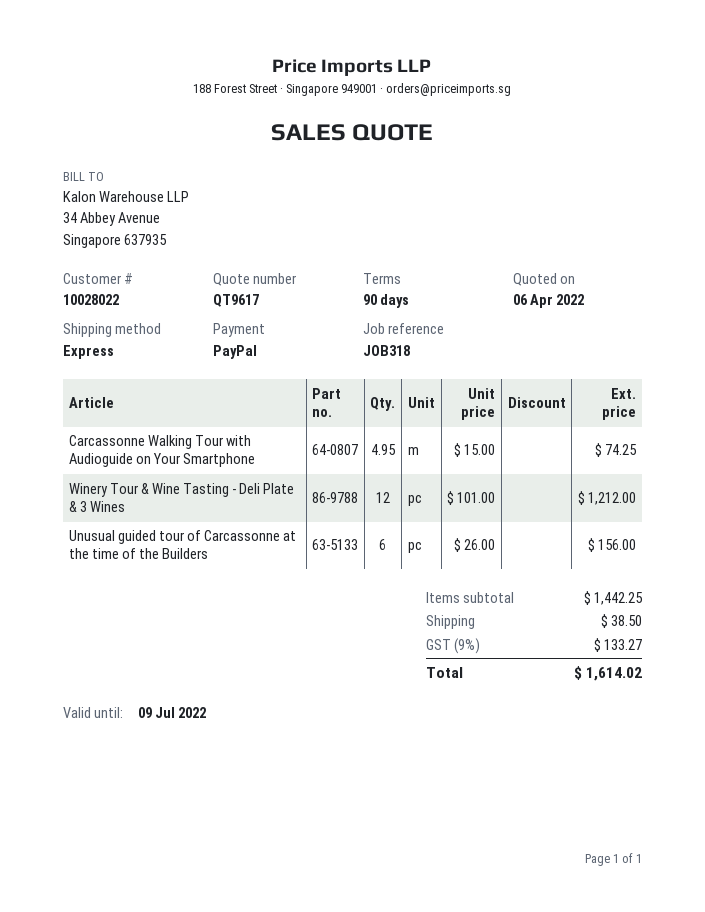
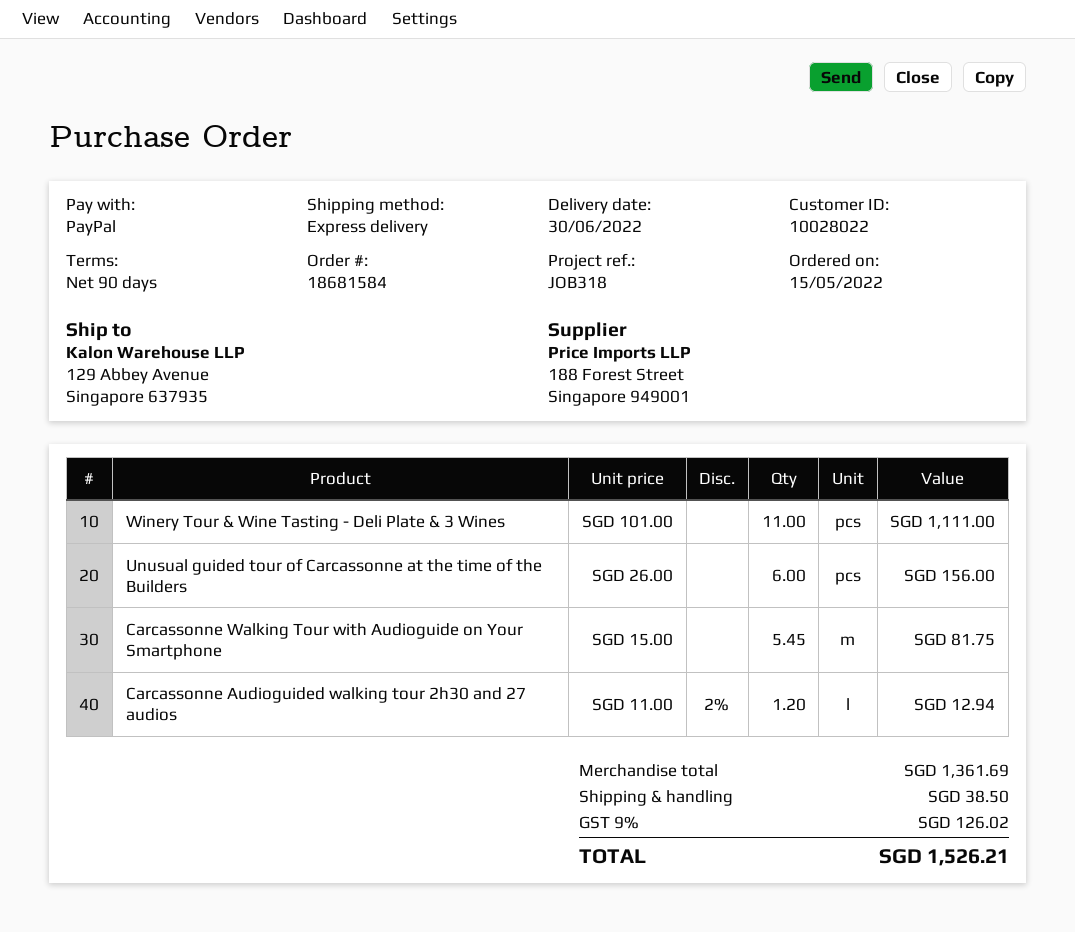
Carcassonne Walking Tour with Audioguide on Your Smartphone: 4.95 x 15.00 = 74.25 -> 5.45 x 15.00 = 81.75
Winery Tour & Wine Tasting - Deli Plate & 3 Wines: 12 x 101.00 = 1212.00 -> 11 x 101.00 = 1111.00
Carcassonne Audioguided walking tour 2h30 and 27 audios: none -> 1.2 x 11.00 - 2% = 12.94
subtotal: 1442.25 -> 1361.69
tax: 9% = 133.27 -> 9% = 126.02
total: 1614.02 -> 1526.21

